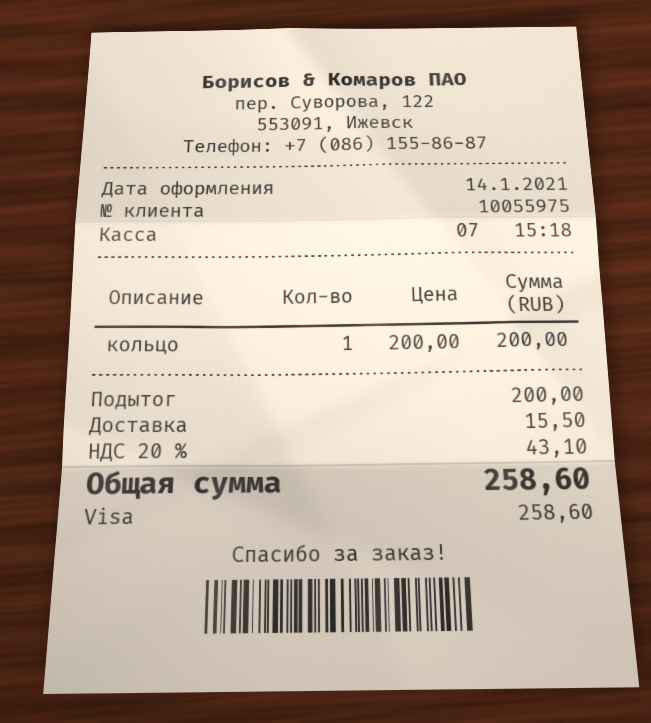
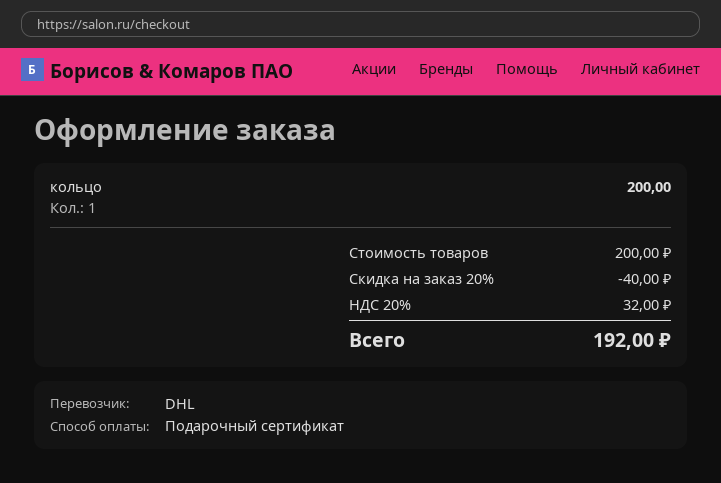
payment method: Visa -> gift card
discount: none -> 20% = 40.00
shipping: 15.50 -> none
tax: 20% = 43.10 -> 20% = 32.00
total: 258.60 -> 192.00

